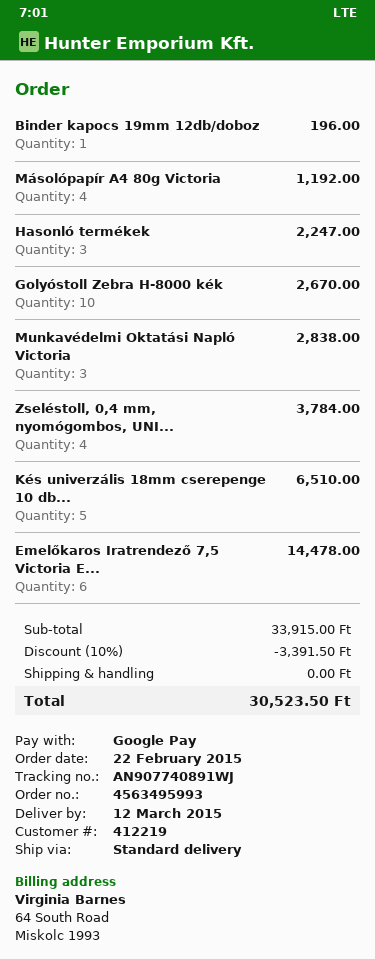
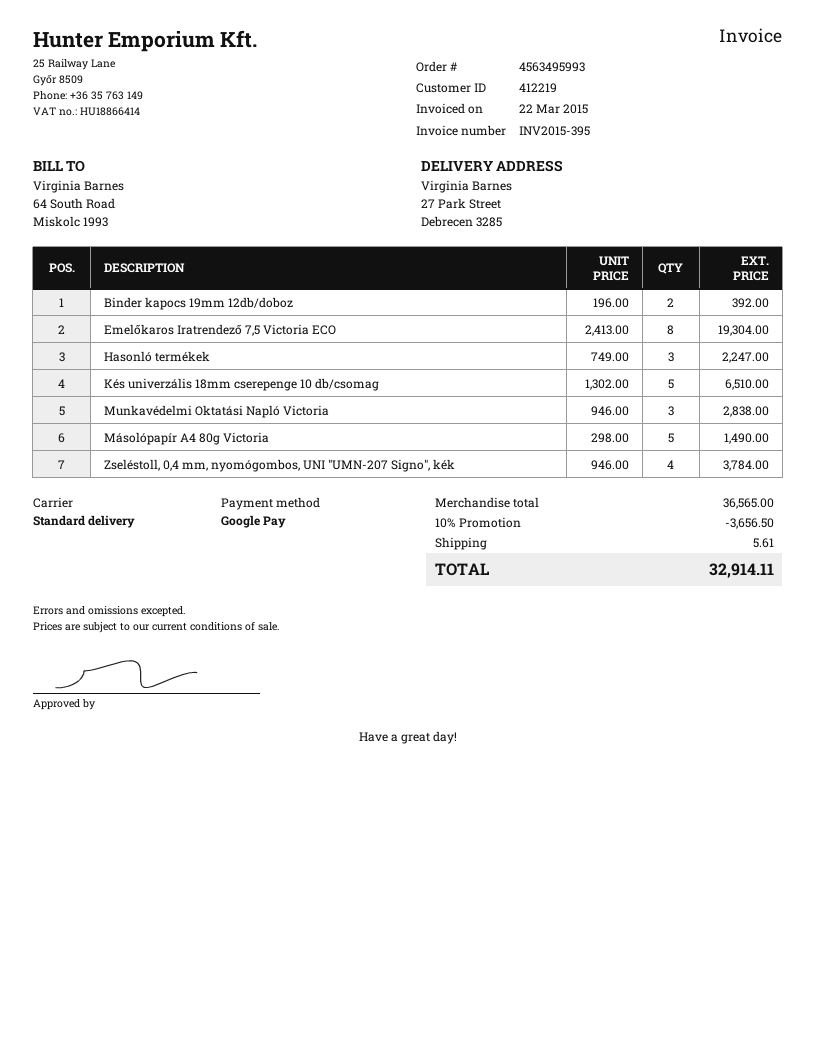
Binder kapocs 19mm 12db/doboz: 1 for 196.00 -> 2 for 392.00
Másolópapír A4 80g Victoria: 4 for 1192.00 -> 5 for 1490.00
Golyóstoll Zebra H-8000 kék: 10 for 2670.00 -> none
Emelőkaros Iratrendező 7,5 Victoria E...: 6 for 14478.00 -> 8 for 19304.00
subtotal: 33915.00 -> 36565.00
discount: 10% = 3391.50 -> 10% = 3656.50
shipping: 0.00 -> 5.61
total: 30523.50 -> 32914.11

